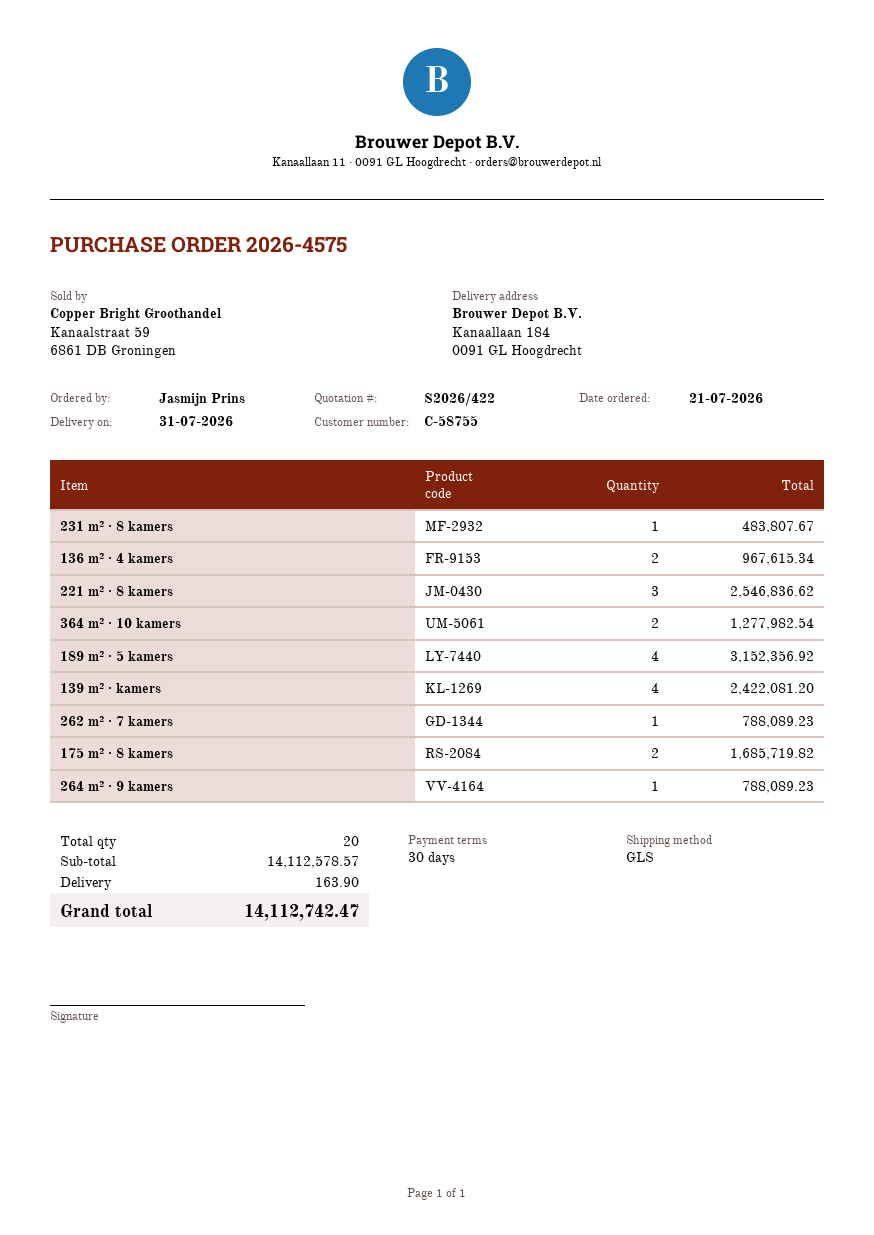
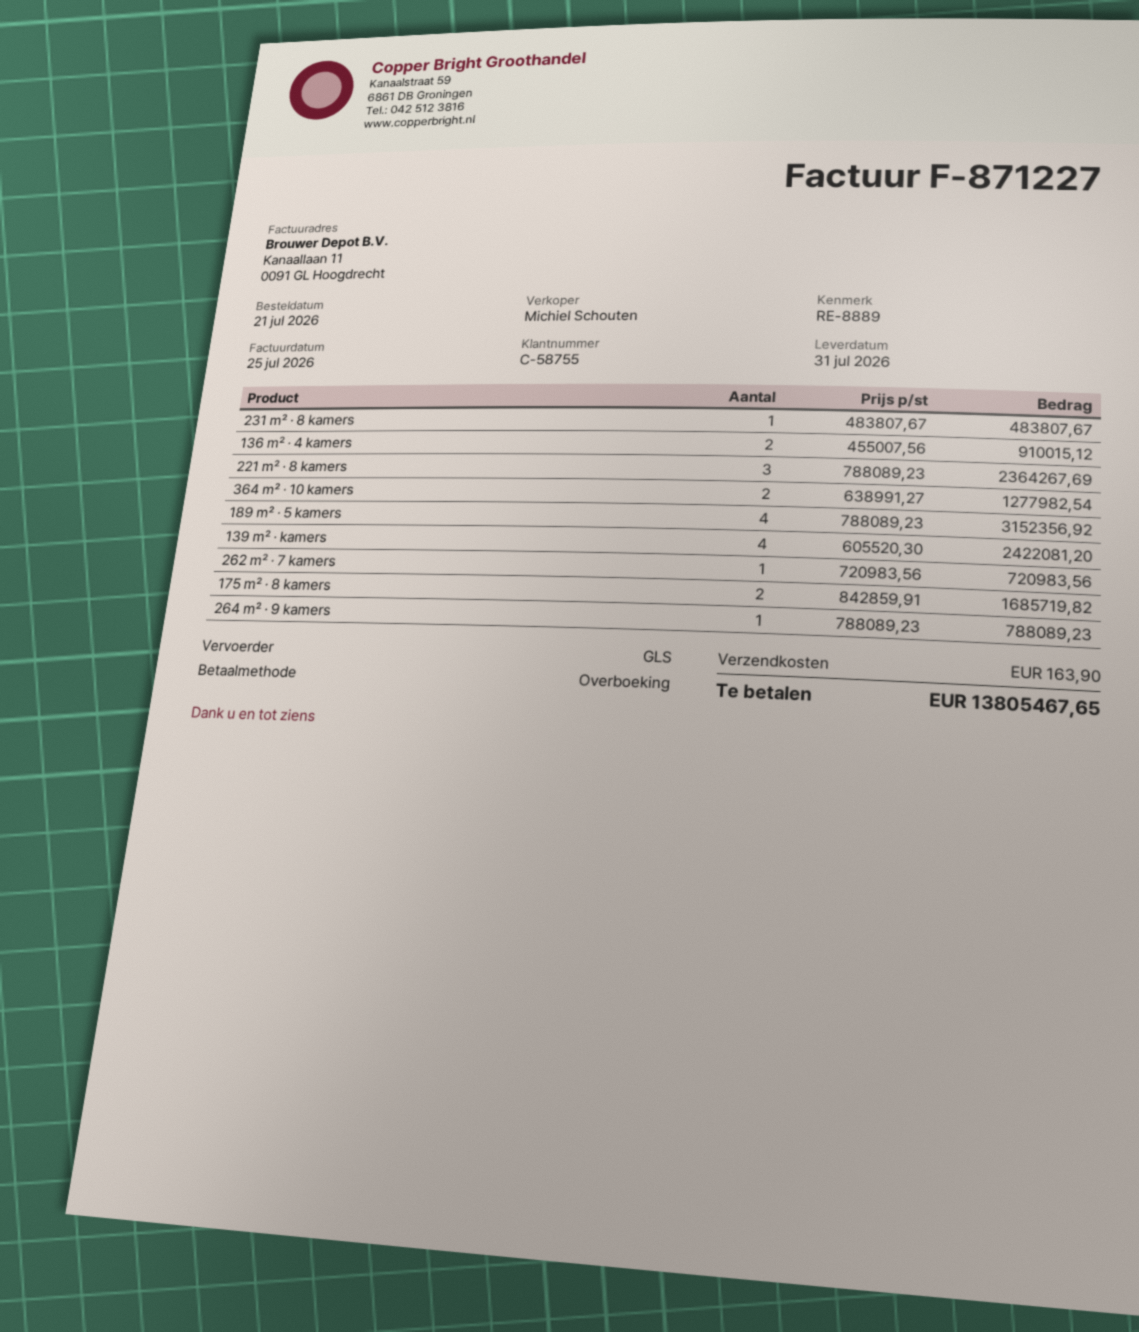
136 m² · 4 kamers: 2 for 967615.34 -> 2 for 910015.12
221 m² · 8 kamers: 3 for 2546836.62 -> 3 for 2364267.69
262 m² · 7 kamers: 1 for 788089.23 -> 1 for 720983.56
total: 14112742.47 -> 13805467.65

